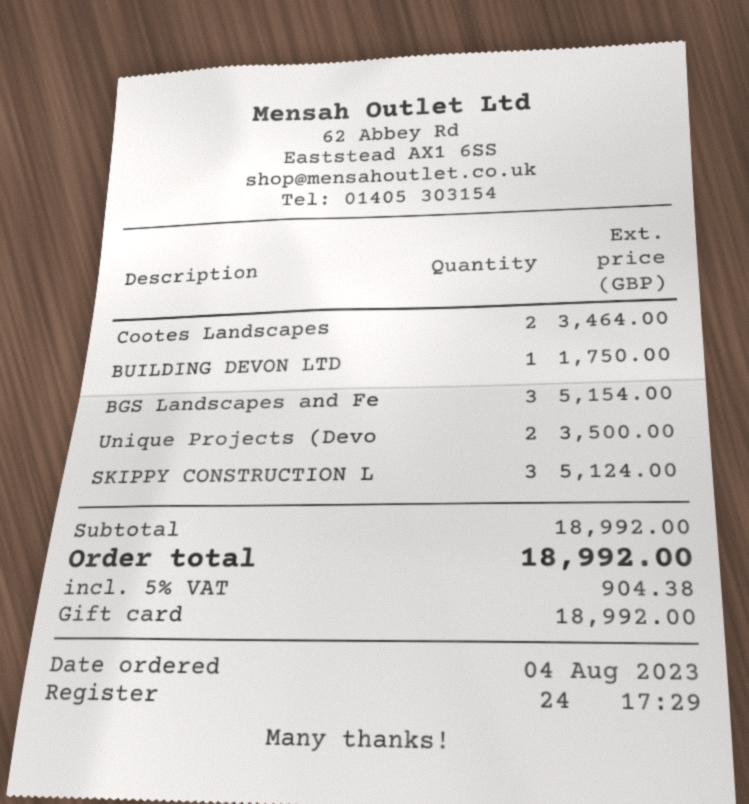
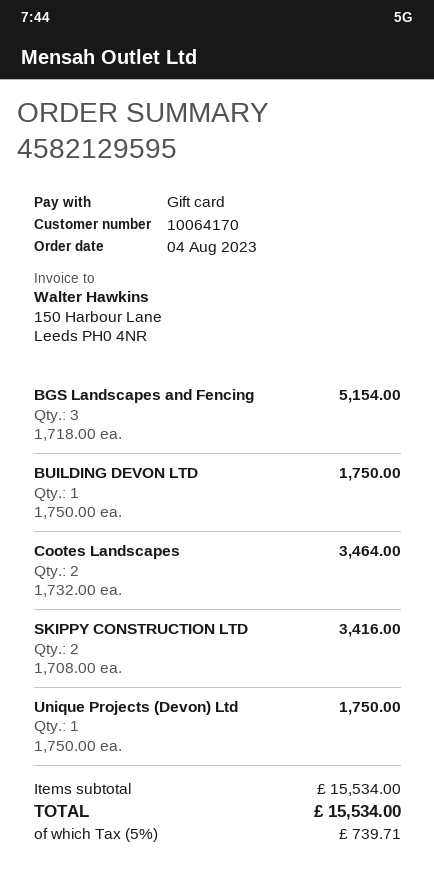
Unique Projects (Devo: 2 for 3500.00 -> 1 for 1750.00
SKIPPY CONSTRUCTION L: 3 for 5124.00 -> 2 for 3416.00
subtotal: 18992.00 -> 15534.00
tax: 5% = 904.38 -> 5% = 739.71
total: 18992.00 -> 15534.00

